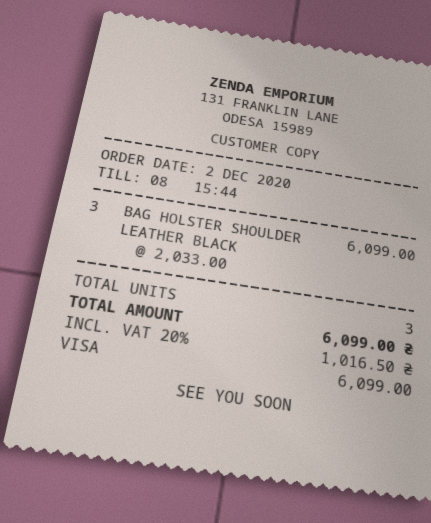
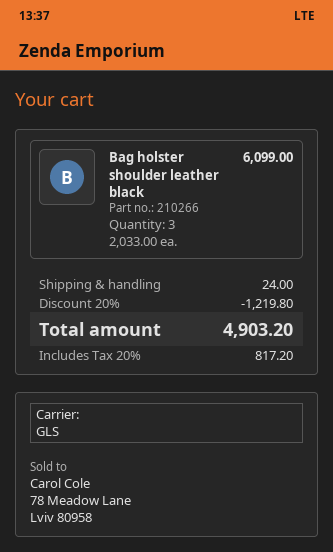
discount: none -> 20% = 1219.80
shipping: none -> 24.00
tax: 20% = 1016.50 -> 20% = 817.20
total: 6099.00 -> 4903.20

